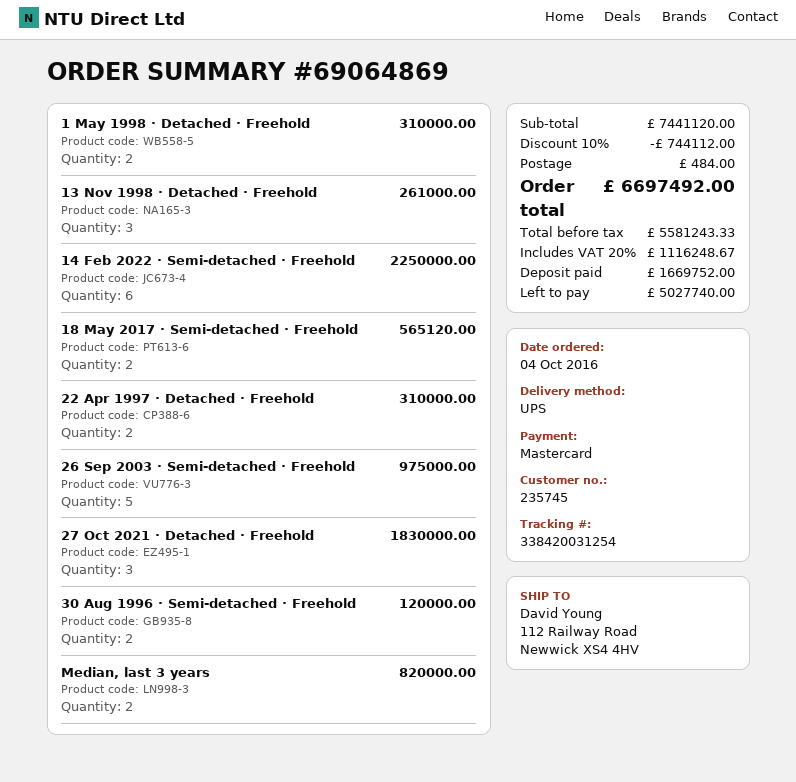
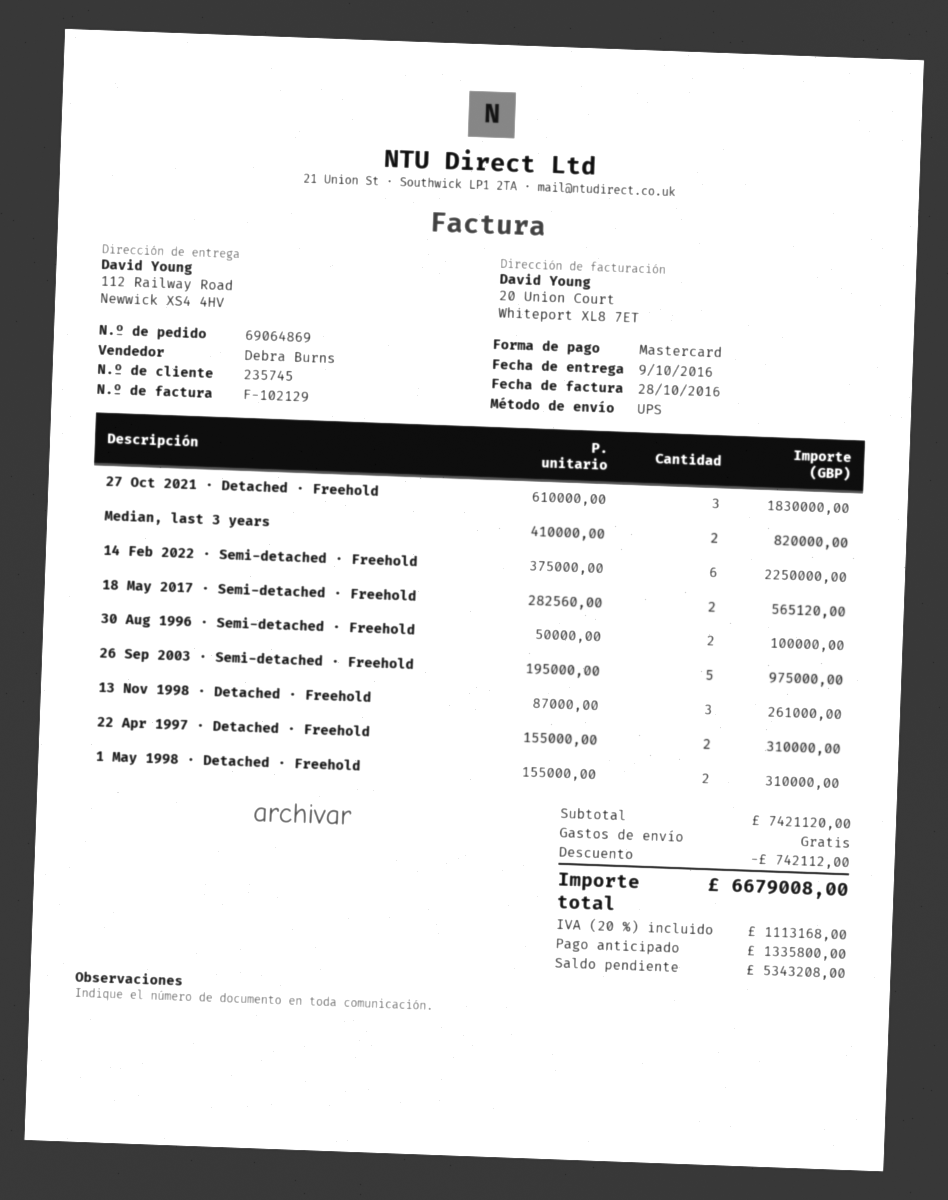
30 Aug 1996 · Semi-detached · Freehold: 2 for 120000.00 -> 2 for 100000.00
subtotal: 7441120.00 -> 7421120.00
discount: 744112.00 -> 742112.00
shipping: 484.00 -> 0.00
tax: 20% = 1116248.67 -> 20% = 1113168.00
total: 6697492.00 -> 6679008.00
deposit: 1669752.00 -> 1335800.00
balance: 5027740.00 -> 5343208.00

